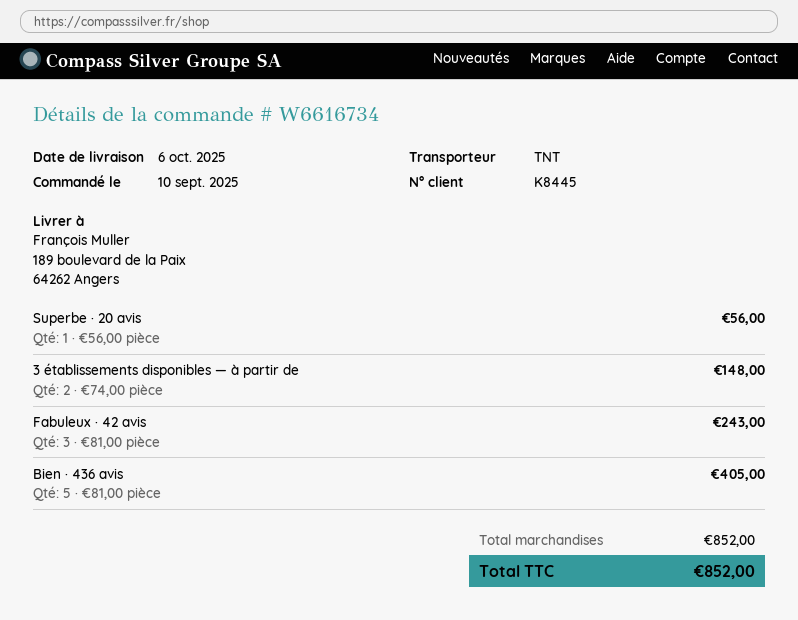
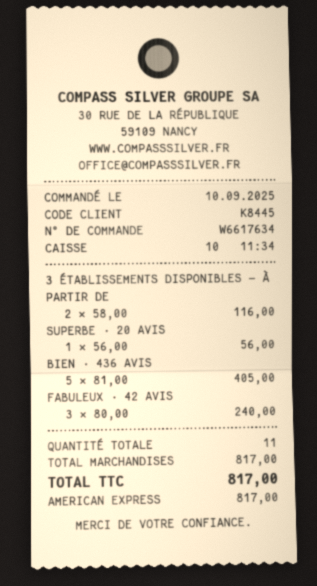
order number: W6616734 -> W6617634
3 établissements disponibles — à partir de: 2 x 74.00 = 148.00 -> 2 x 58.00 = 116.00
Fabuleux · 42 avis: 3 x 81.00 = 243.00 -> 3 x 80.00 = 240.00
subtotal: 852.00 -> 817.00
total: 852.00 -> 817.00

